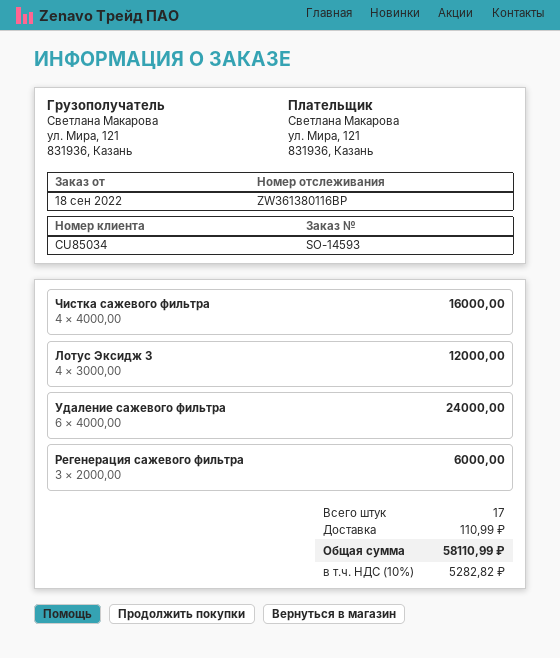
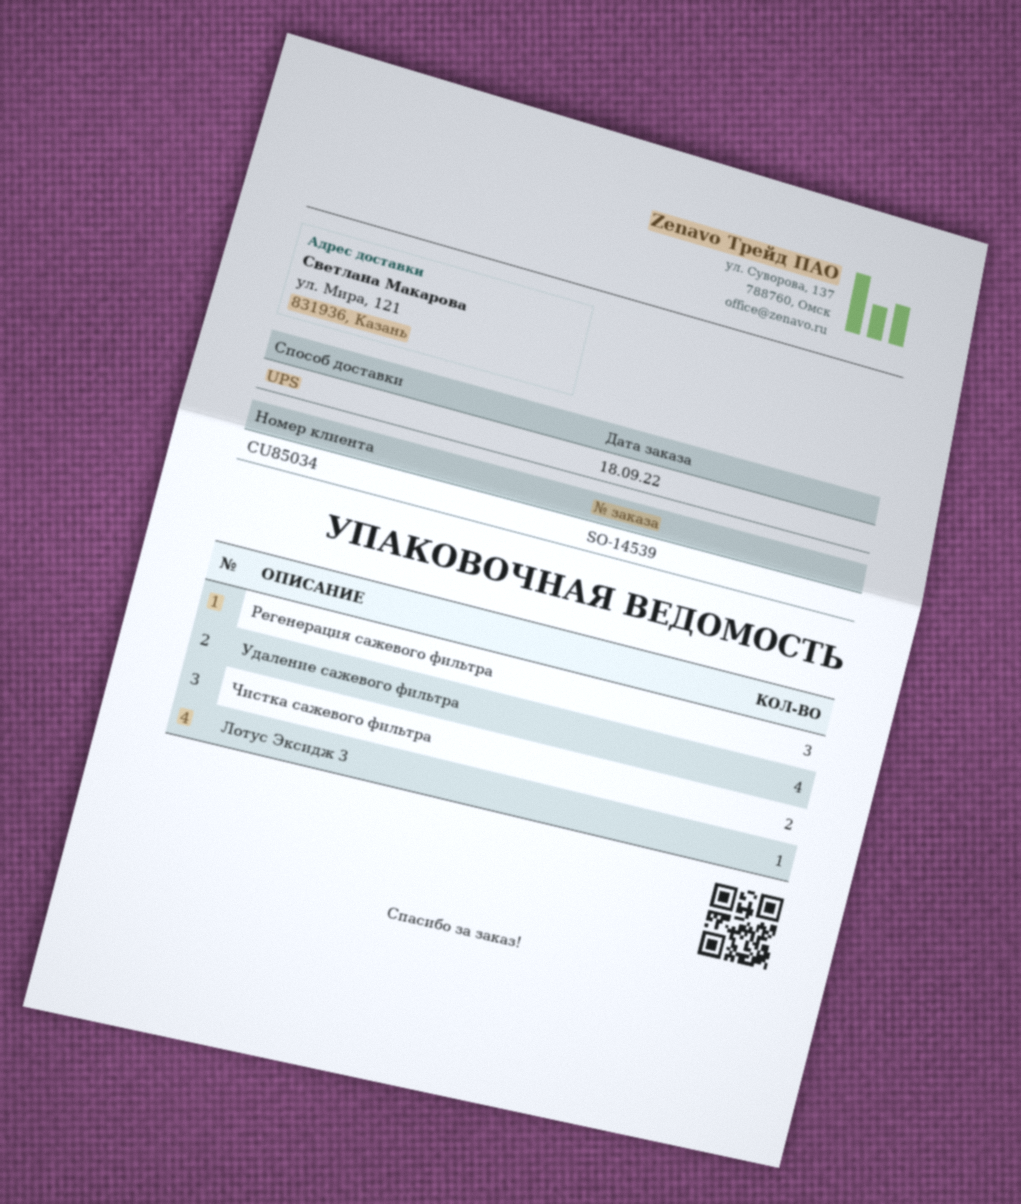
order number: SO-14593 -> SO-14539
Чистка сажевого фильтра: 4 -> 2
Лотус Эксидж 3: 4 -> 1
Удаление сажевого фильтра: 6 -> 4

